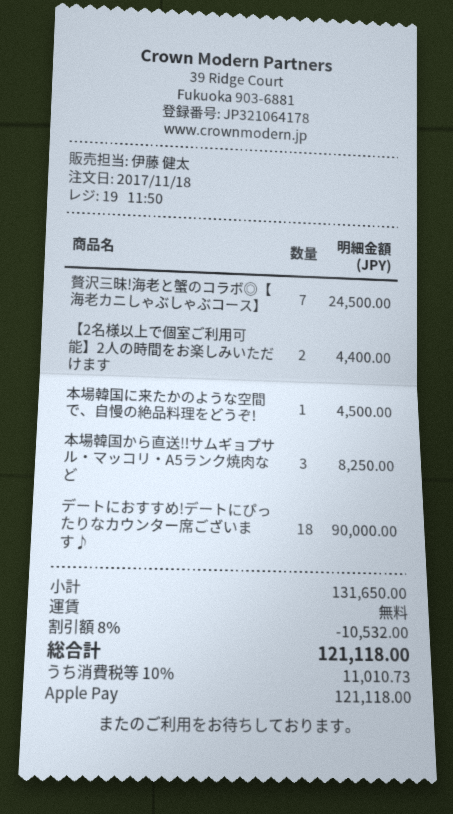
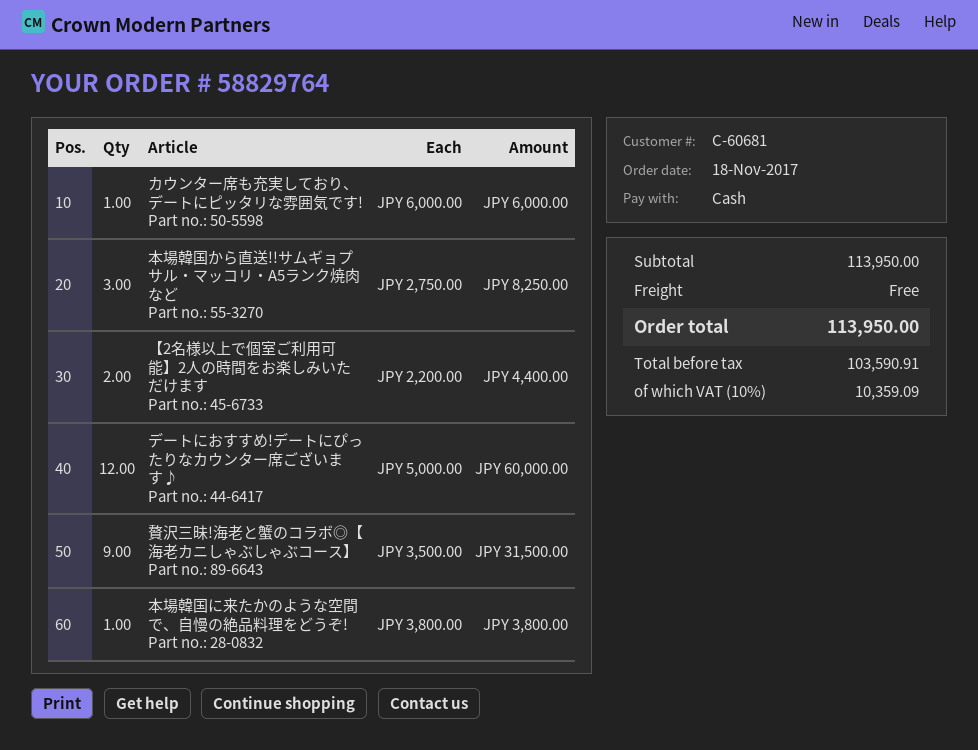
payment method: Apple Pay -> cash
贅沢三昧!海老と蟹のコラボ◎【海老カニしゃぶしゃぶコース】: 7 for 24500.00 -> 9 for 31500.00
本場韓国に来たかのような空間で、自慢の絶品料理をどうぞ!: 1 for 4500.00 -> 1 for 3800.00
デートにおすすめ!デートにぴったりなカウンター席ございます♪: 18 for 90000.00 -> 12 for 60000.00
カウンター席も充実しており、デートにピッタリな雰囲気です!: none -> 1 for 6000.00
subtotal: 131650.00 -> 113950.00
discount: 8% = 10532.00 -> none
tax: 10% = 11010.73 -> 10% = 10359.09
total: 121118.00 -> 113950.00

